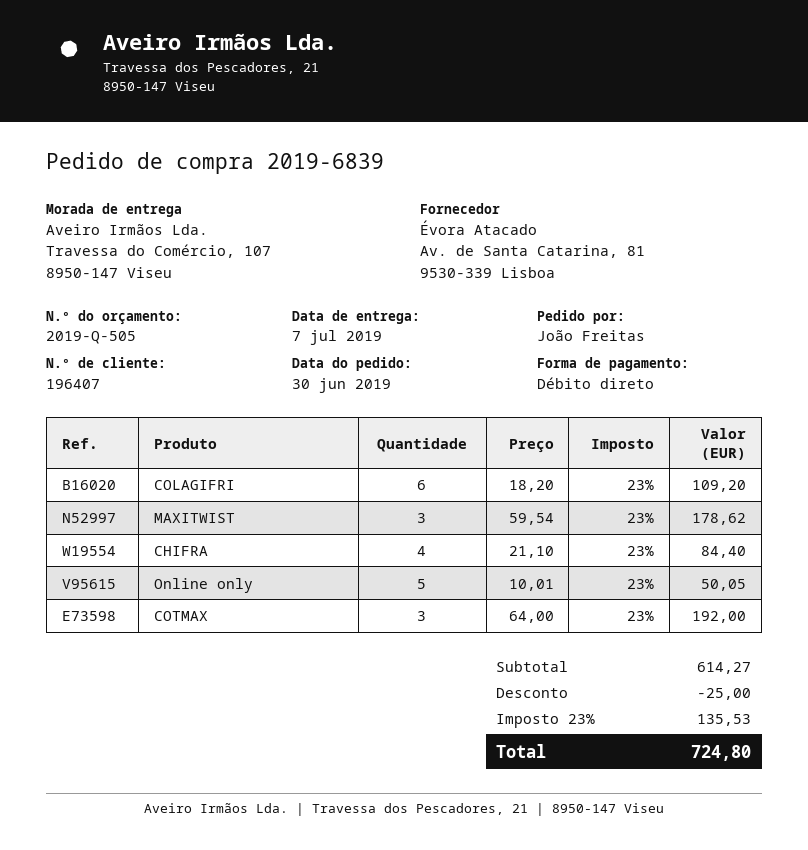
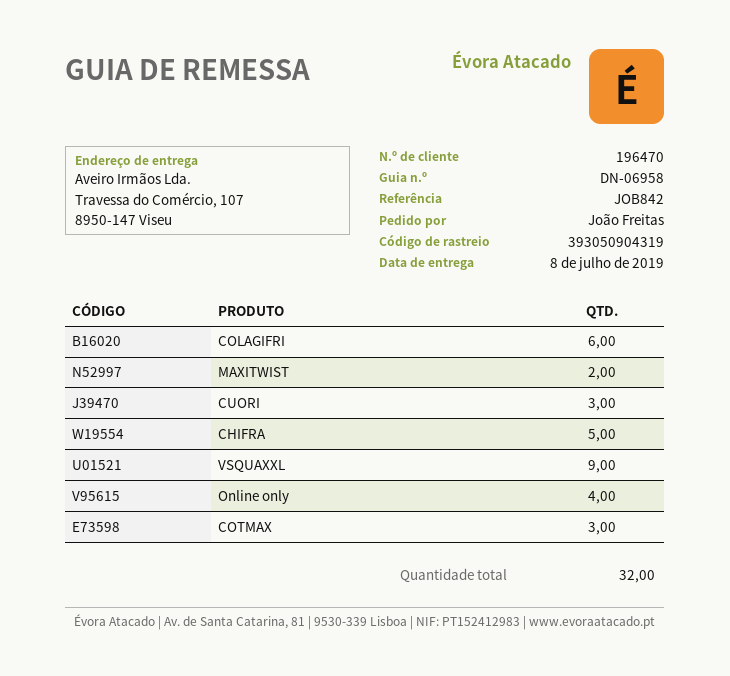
delivery date: 2019-07-07 -> 2019-07-08
customer number: 196407 -> 196470
MAXITWIST: 3 -> 2
CHIFRA: 4 -> 5
Online only: 5 -> 4
CUORI: none -> 3
VSQUAXXL: none -> 9

